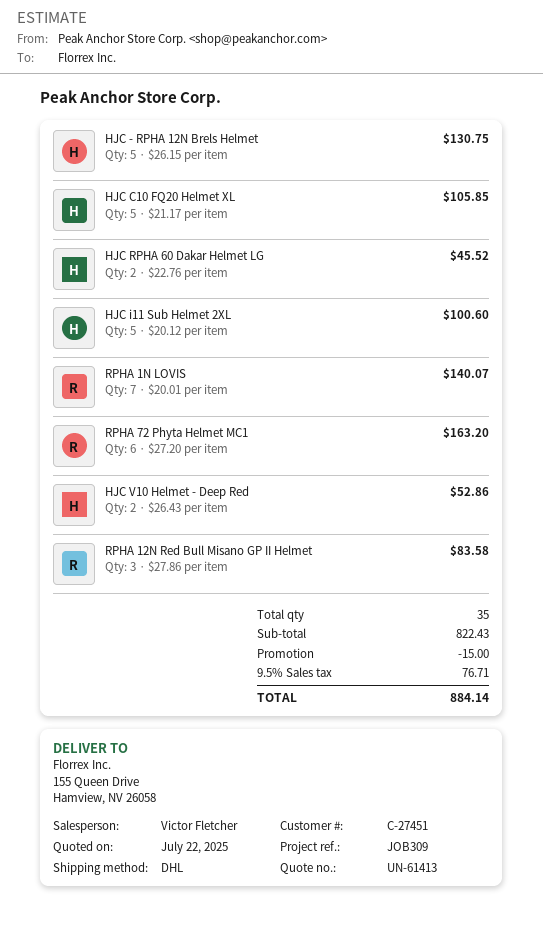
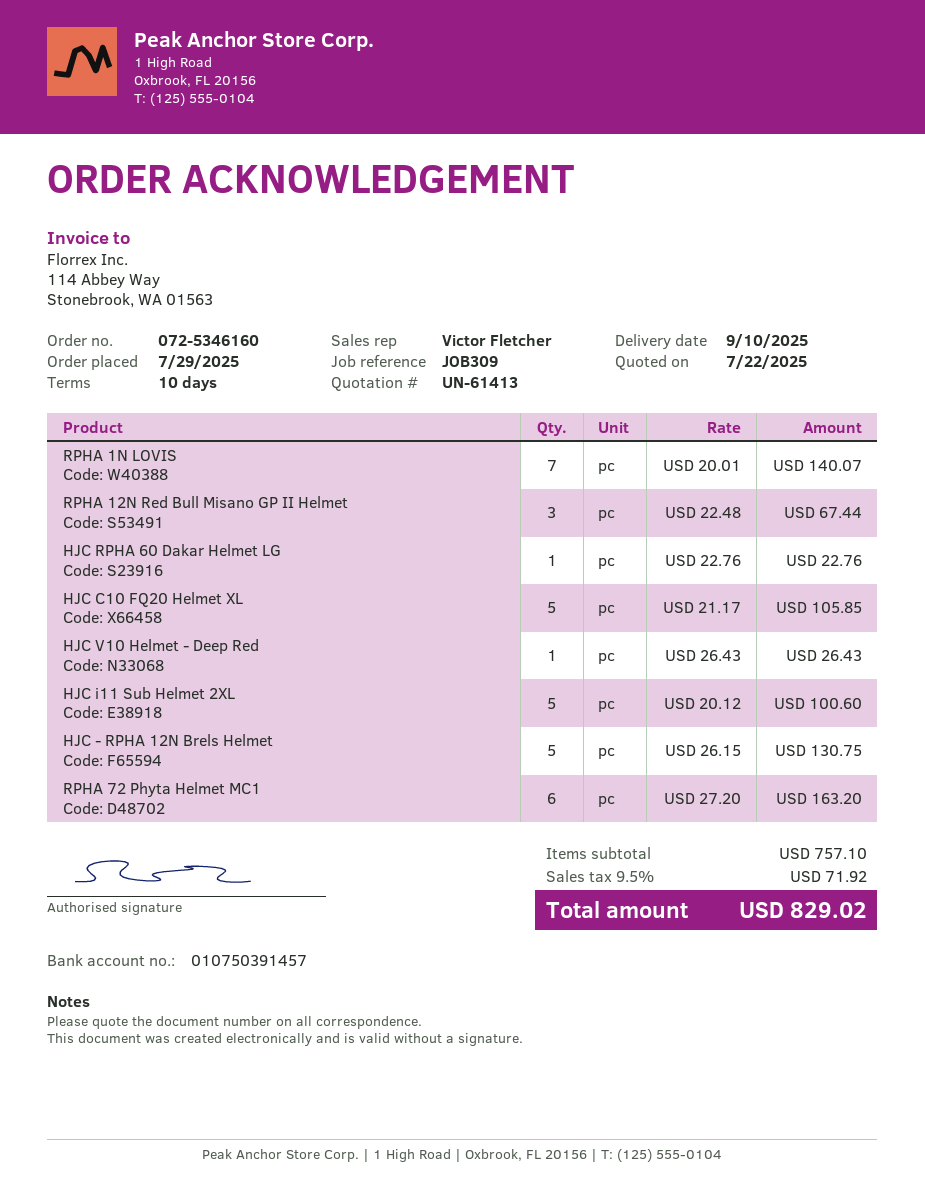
HJC RPHA 60 Dakar Helmet LG: 2 x 22.76 = 45.52 -> 1 x 22.76 = 22.76
HJC V10 Helmet - Deep Red: 2 x 26.43 = 52.86 -> 1 x 26.43 = 26.43
RPHA 12N Red Bull Misano GP II Helmet: 3 x 27.86 = 83.58 -> 3 x 22.48 = 67.44
subtotal: 822.43 -> 757.10
discount: 15.00 -> none
tax: 9.5% = 76.71 -> 9.5% = 71.92
total: 884.14 -> 829.02

